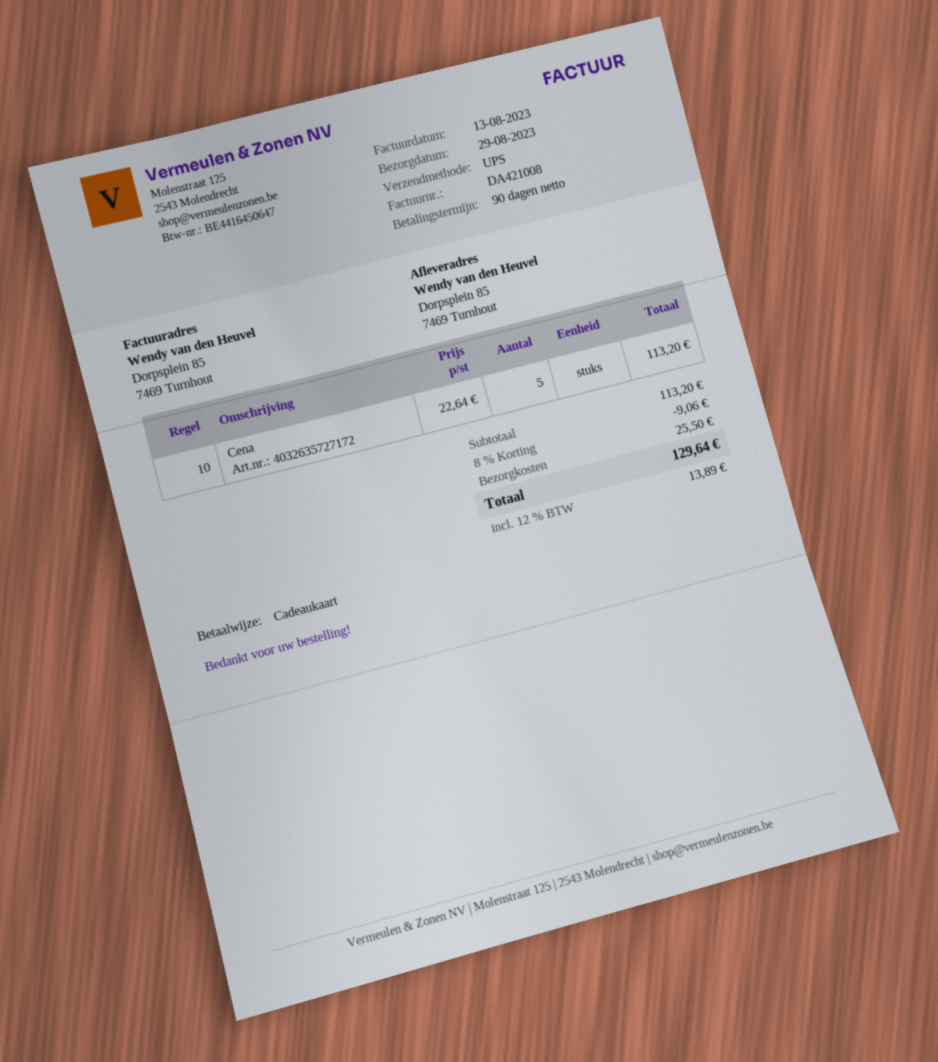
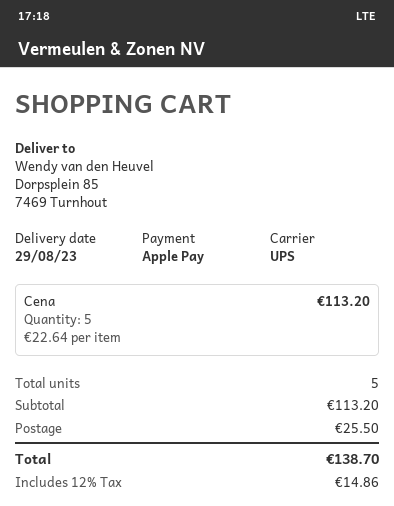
payment method: gift card -> Apple Pay
discount: 8% = 9.06 -> none
tax: 12% = 13.89 -> 12% = 14.86
total: 129.64 -> 138.70

